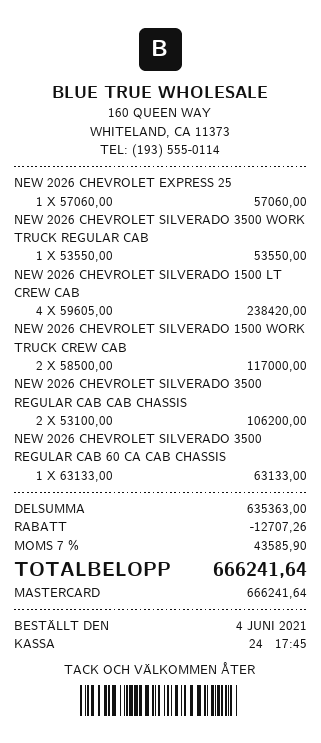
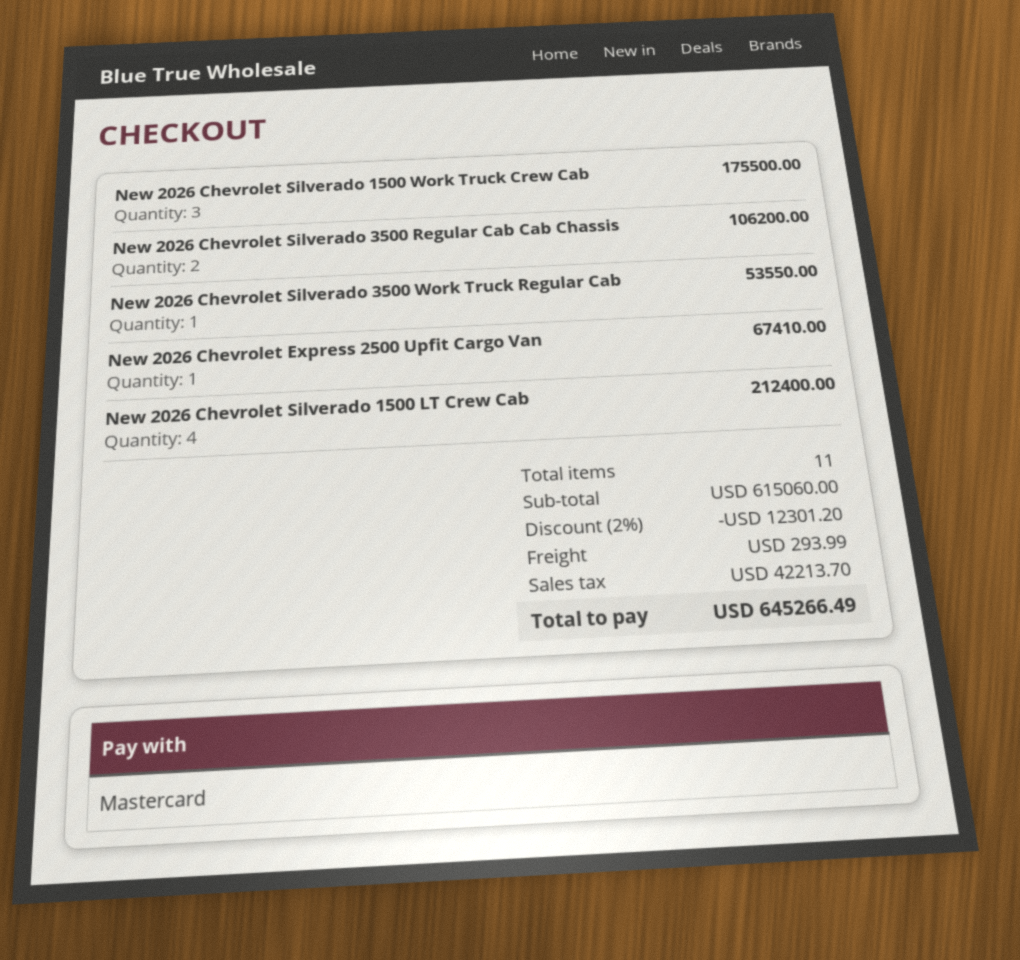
NEW 2026 CHEVROLET EXPRESS 25: 1 for 57060.00 -> 1 for 67410.00
NEW 2026 CHEVROLET SILVERADO 1500 LT CREW CAB: 4 for 238420.00 -> 4 for 212400.00
NEW 2026 CHEVROLET SILVERADO 1500 WORK TRUCK CREW CAB: 2 for 117000.00 -> 3 for 175500.00
NEW 2026 CHEVROLET SILVERADO 3500 REGULAR CAB 60 CA CAB CHASSIS: 1 for 63133.00 -> none
subtotal: 635363.00 -> 615060.00
discount: 12707.26 -> 12301.20
shipping: none -> 293.99
tax: 43585.90 -> 42213.70
total: 666241.64 -> 645266.49

